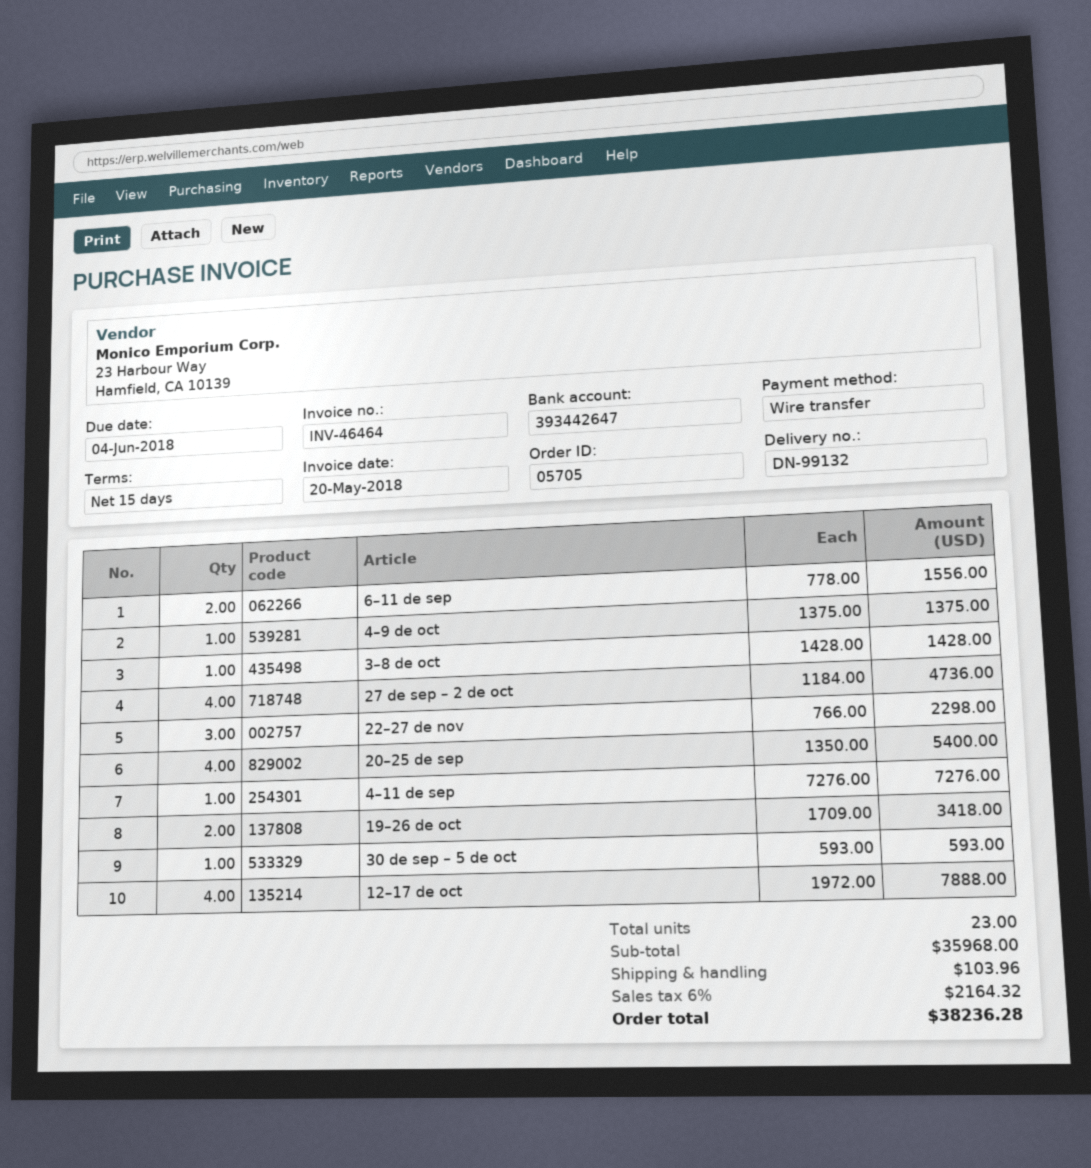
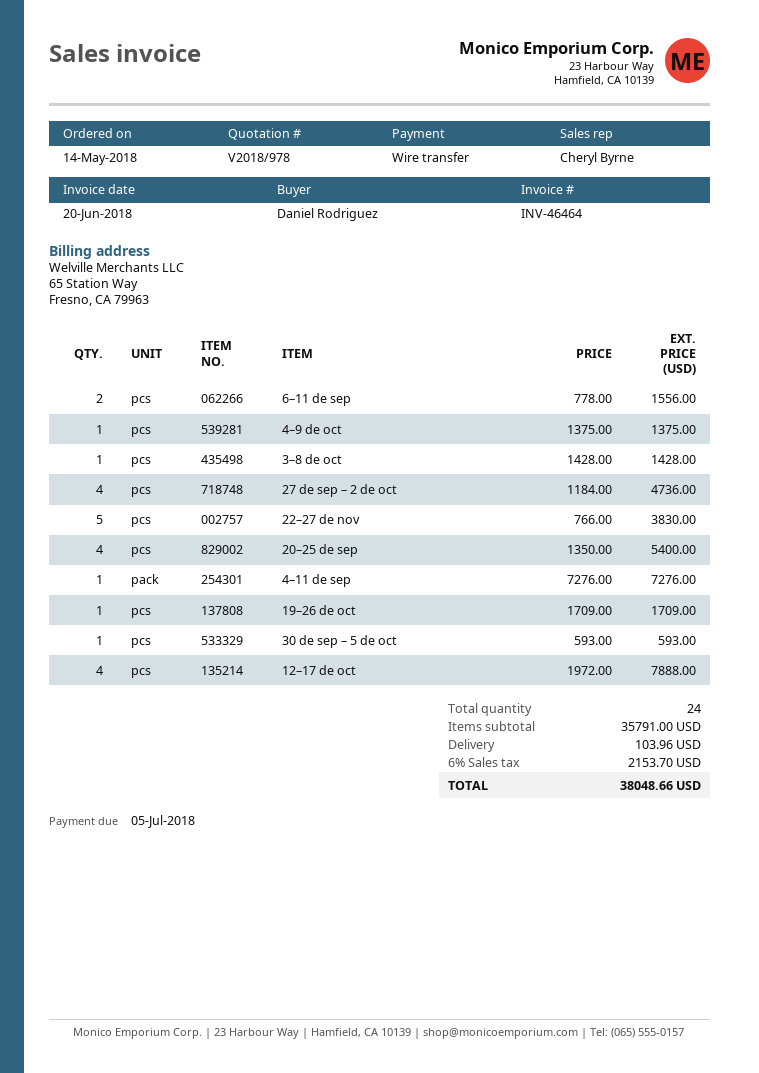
invoice date: 2018-05-20 -> 2018-06-20
due date: 2018-06-04 -> 2018-07-05
22–27 de nov: 3 x 766.00 = 2298.00 -> 5 x 766.00 = 3830.00
19–26 de oct: 2 x 1709.00 = 3418.00 -> 1 x 1709.00 = 1709.00
total quantity: 23 -> 24
subtotal: 35968.00 -> 35791.00
tax: 6% = 2164.32 -> 6% = 2153.70
total: 38236.28 -> 38048.66

